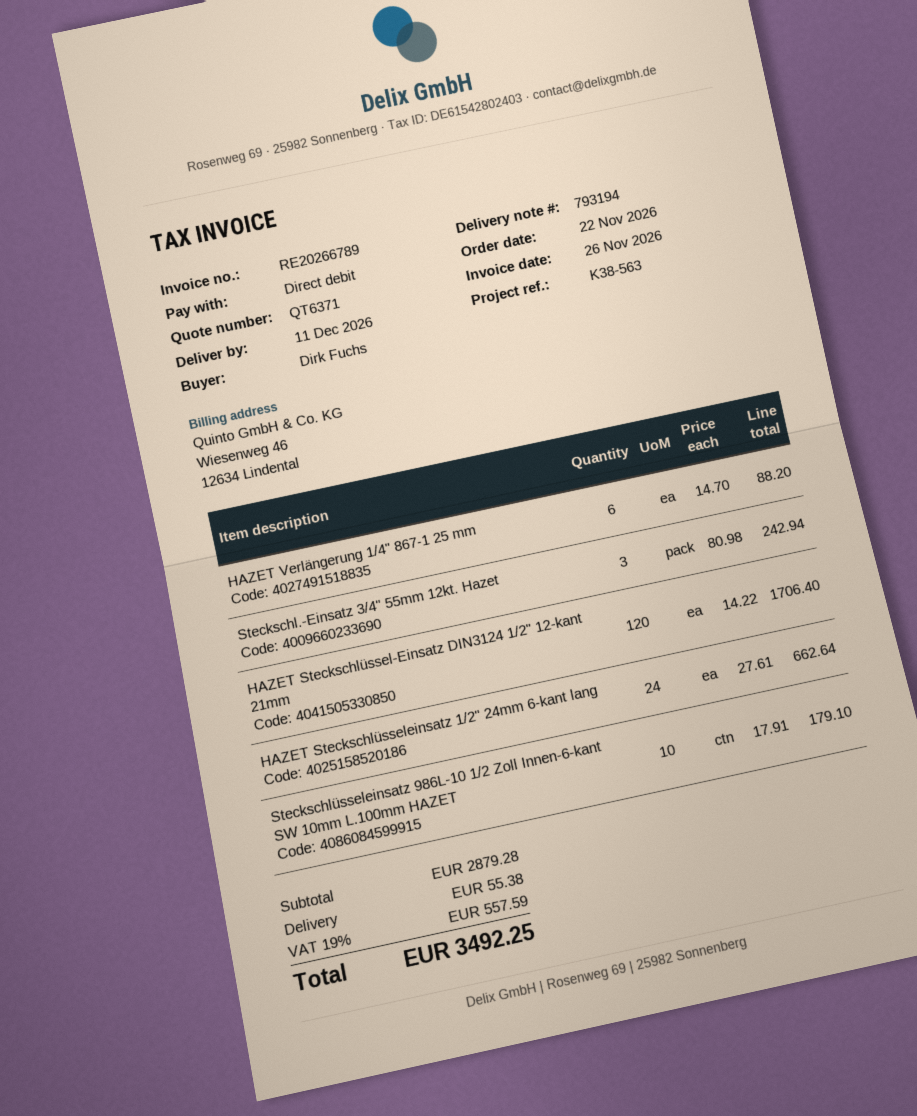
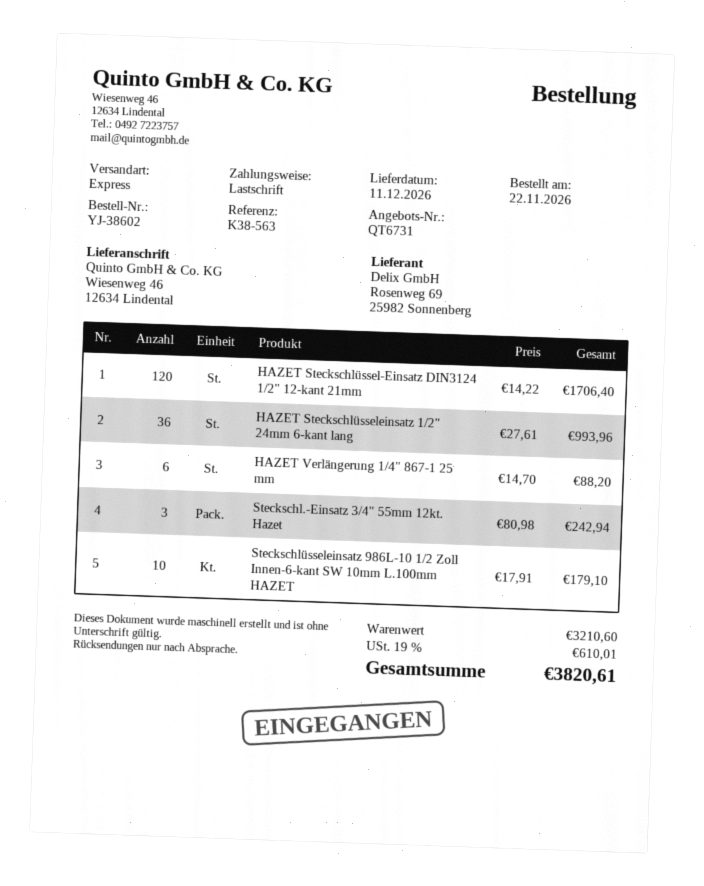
quote number: QT6371 -> QT6731
HAZET Steckschlüsseleinsatz 1/2" 24mm 6-kant lang: 24 x 27.61 = 662.64 -> 36 x 27.61 = 993.96
subtotal: 2879.28 -> 3210.60
shipping: 55.38 -> none
tax: 19% = 557.59 -> 19% = 610.01
total: 3492.25 -> 3820.61

